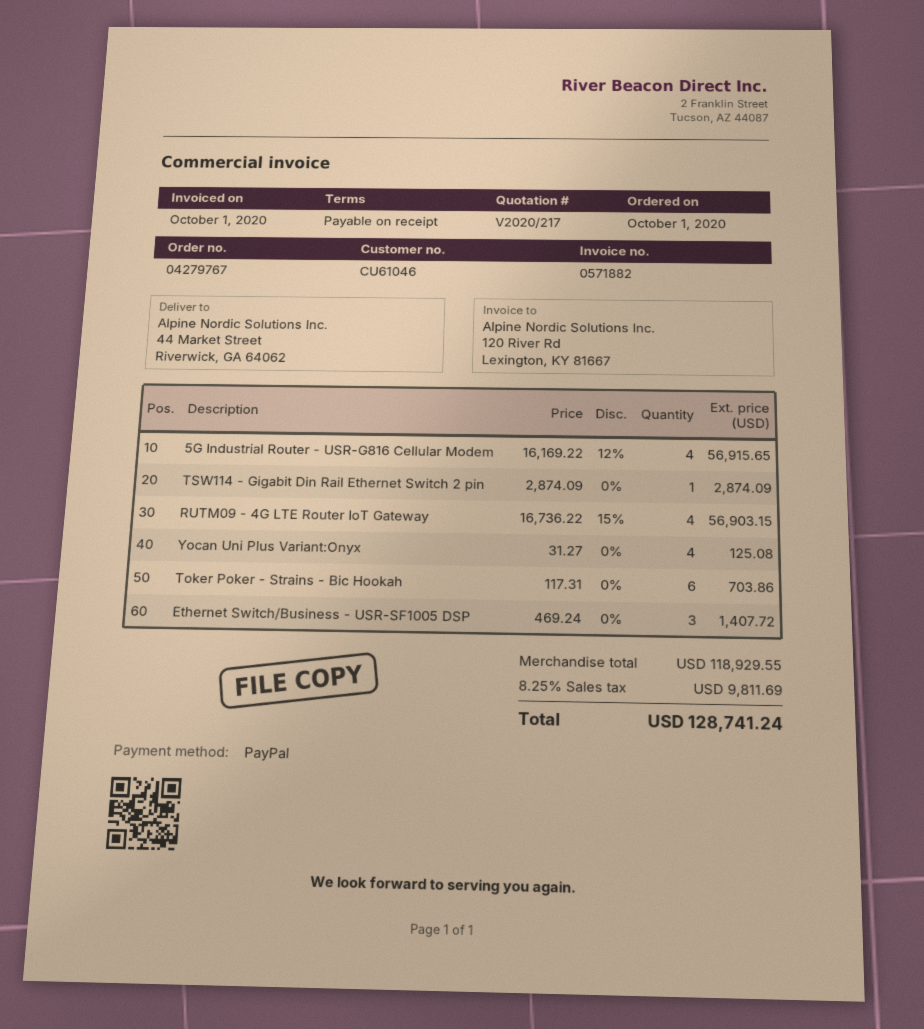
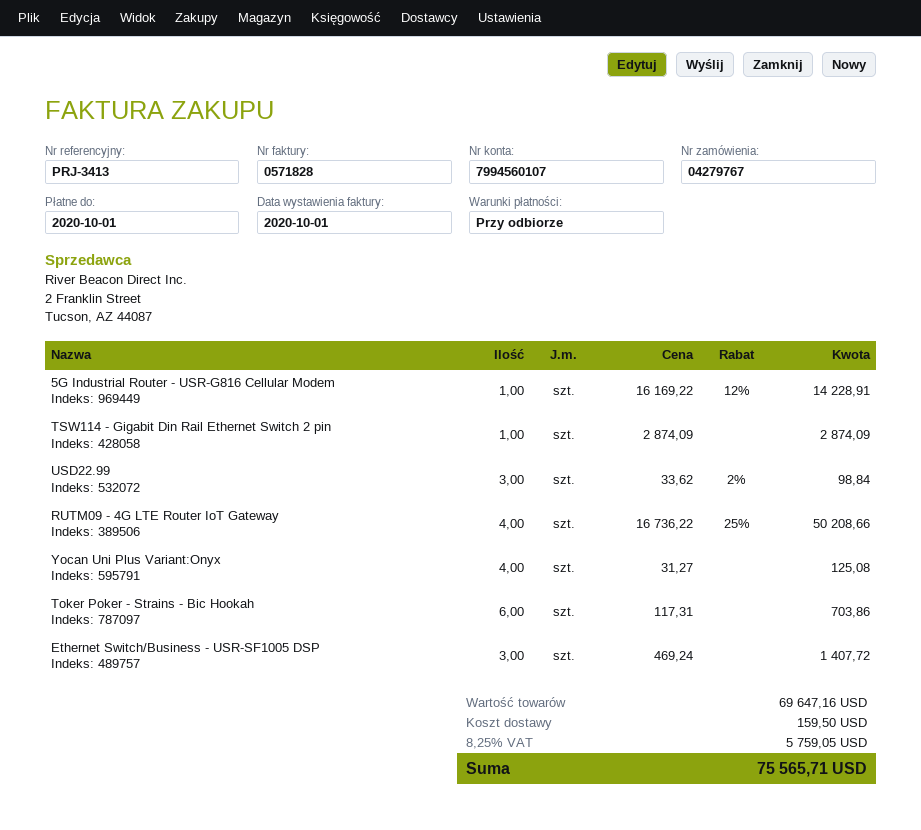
invoice number: 0571882 -> 0571828
5G Industrial Router - USR-G816 Cellular Modem: 4 x 16169.22 - 12% = 56915.65 -> 1 x 16169.22 - 12% = 14228.91
RUTM09 - 4G LTE Router IoT Gateway: 4 x 16736.22 - 15% = 56903.15 -> 4 x 16736.22 - 25% = 50208.66
USD22.99: none -> 3 x 33.62 - 2% = 98.84
subtotal: 118929.55 -> 69647.16
shipping: none -> 159.50
tax: 8.25% = 9811.69 -> 8.25% = 5759.05
total: 128741.24 -> 75565.71

